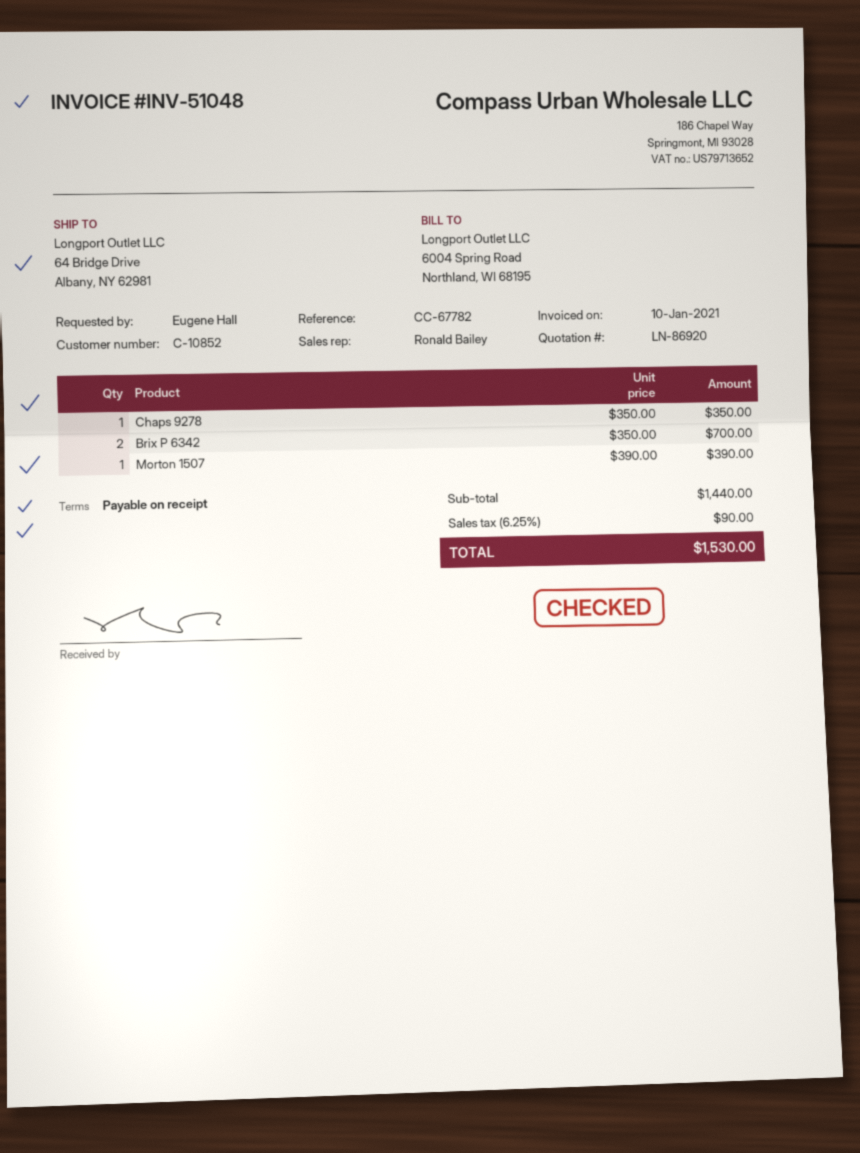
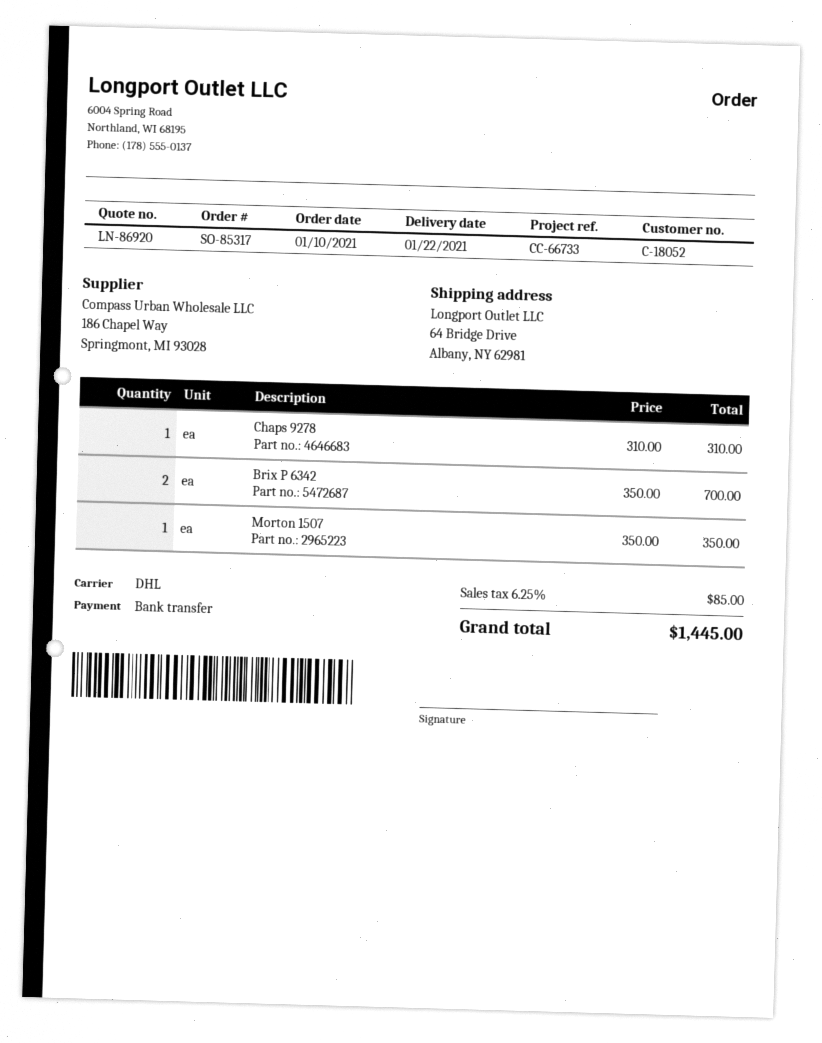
customer number: C-10852 -> C-18052
reference: CC-67782 -> CC-66733
Chaps 9278: 1 x 350.00 = 350.00 -> 1 x 310.00 = 310.00
Morton 1507: 1 x 390.00 = 390.00 -> 1 x 350.00 = 350.00
tax: 6.25% = 90.00 -> 6.25% = 85.00
total: 1530.00 -> 1445.00

